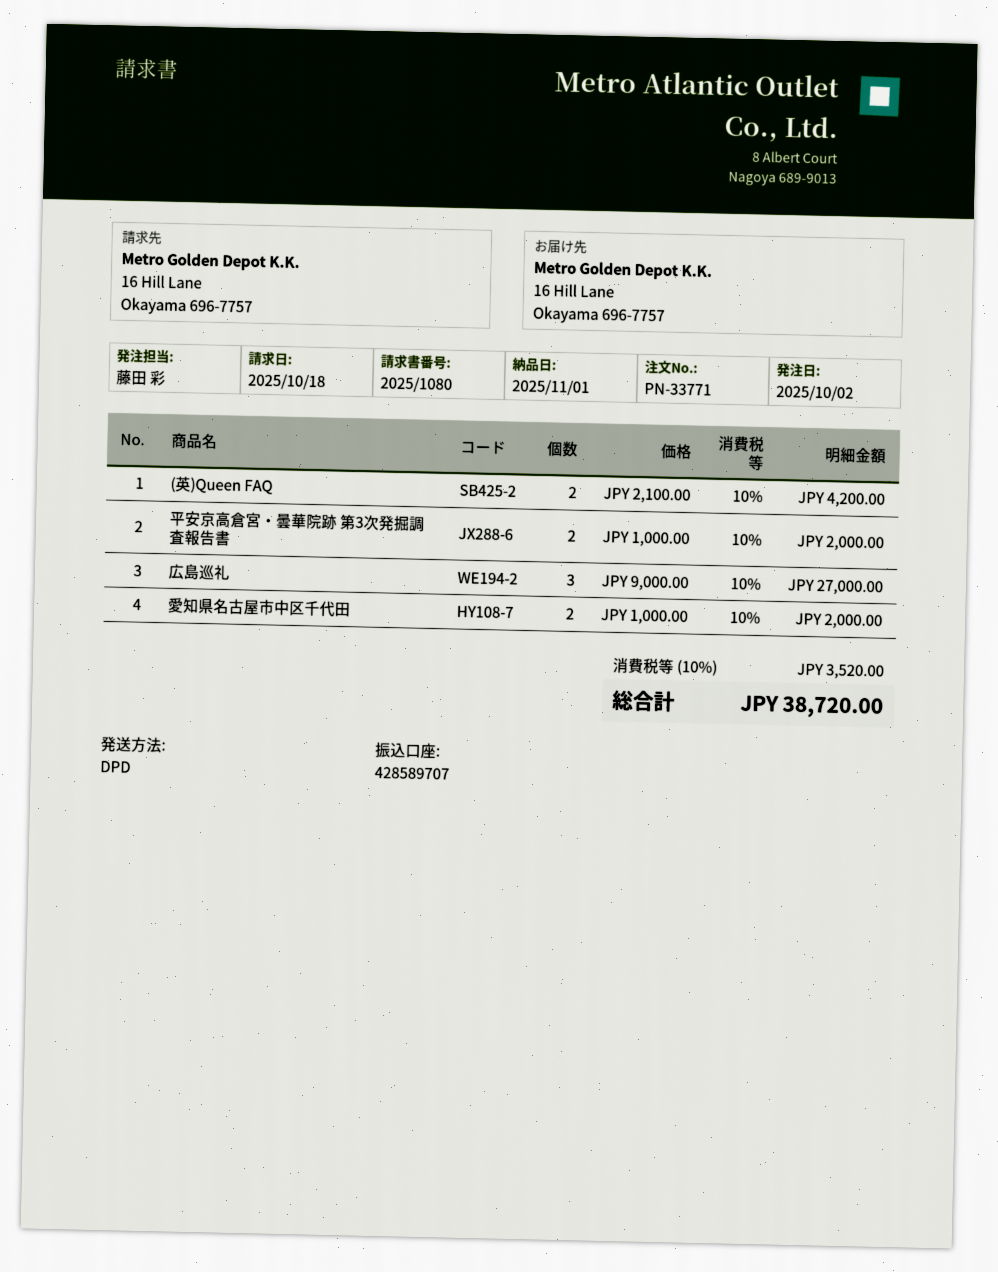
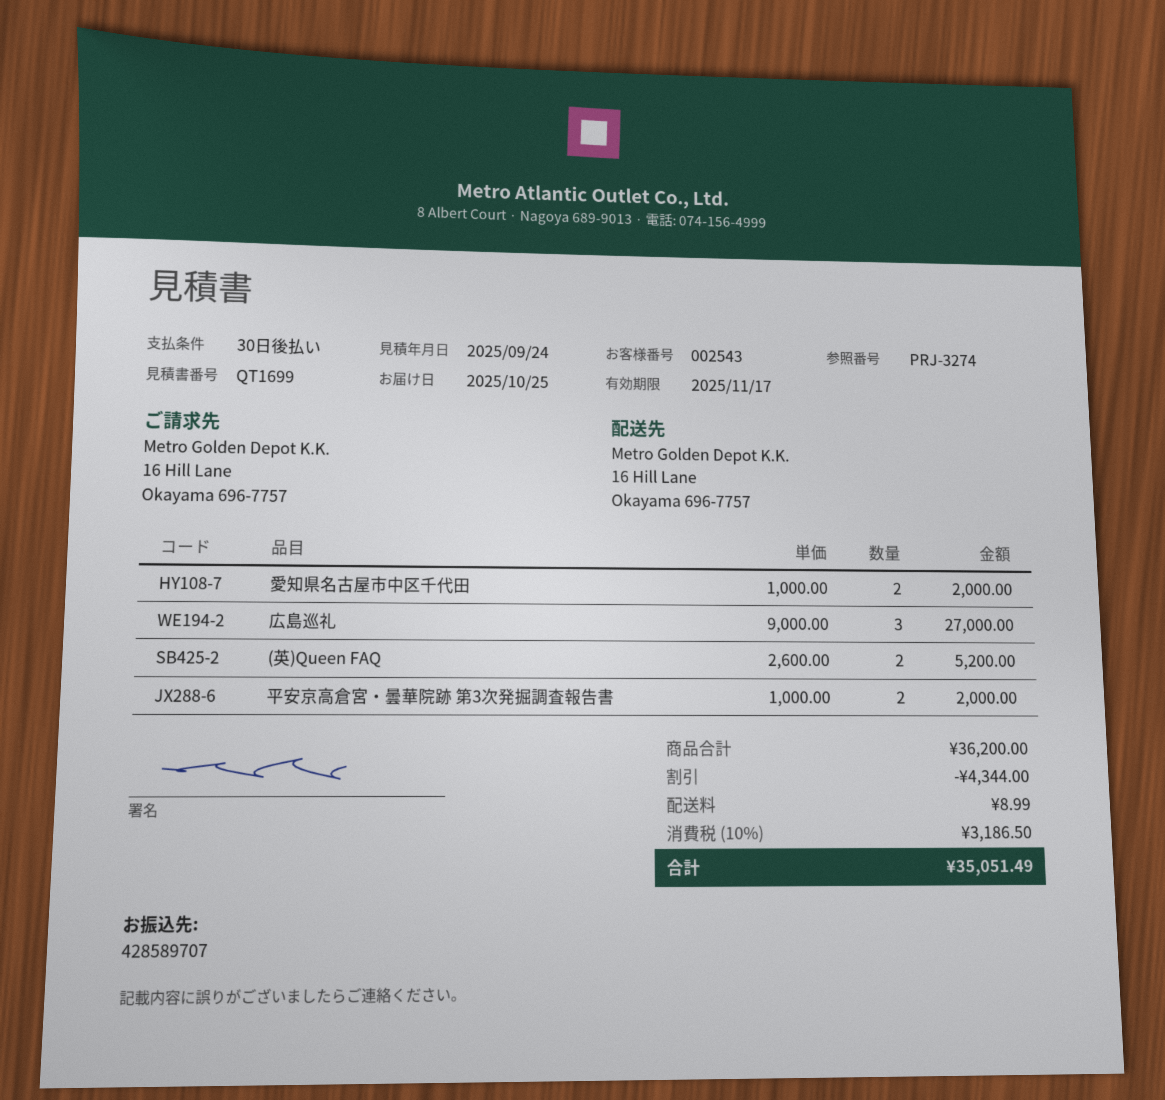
delivery date: 2025-11-01 -> 2025-10-25
(英)Queen FAQ: 2 x 2100.00 = 4200.00 -> 2 x 2600.00 = 5200.00
discount: none -> 4344.00
shipping: none -> 8.99
tax: 10% = 3520.00 -> 10% = 3186.50
total: 38720.00 -> 35051.49

